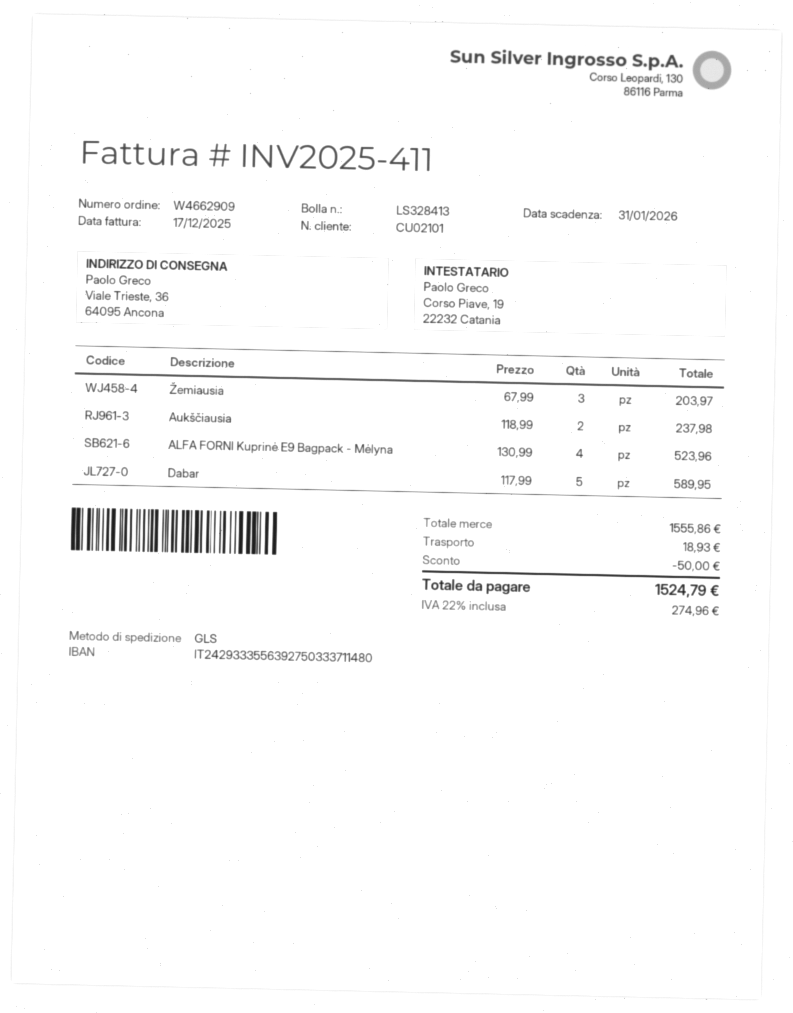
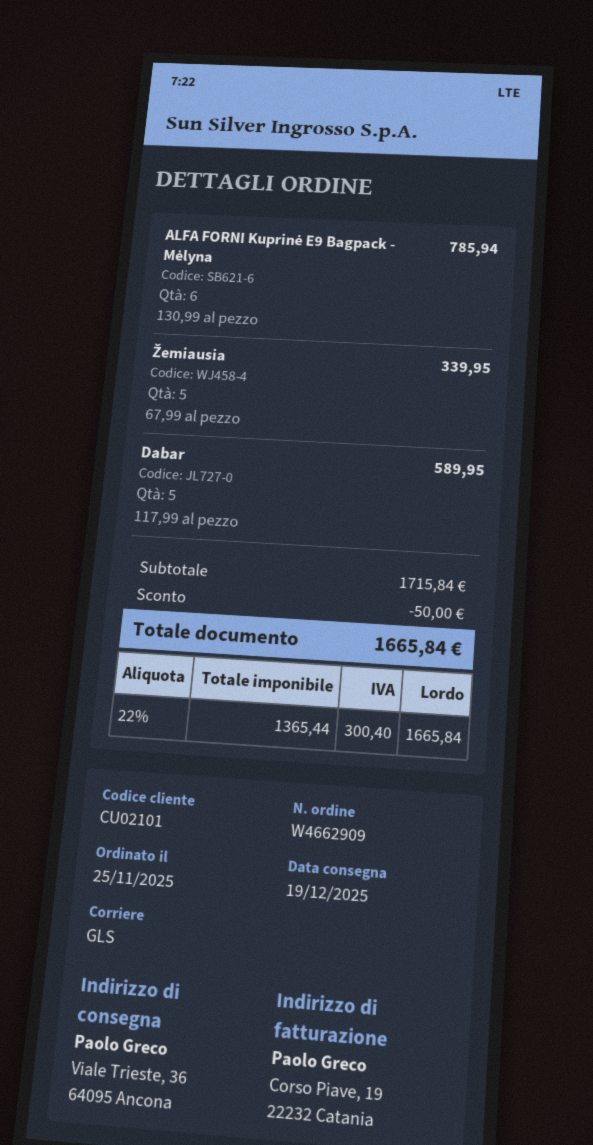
Žemiausia: 3 x 67.99 = 203.97 -> 5 x 67.99 = 339.95
Aukščiausia: 2 x 118.99 = 237.98 -> none
ALFA FORNI Kuprinė E9 Bagpack - Mėlyna: 4 x 130.99 = 523.96 -> 6 x 130.99 = 785.94
subtotal: 1555.86 -> 1715.84
shipping: 18.93 -> none
tax: 22% = 274.96 -> 22% = 300.40
total: 1524.79 -> 1665.84

